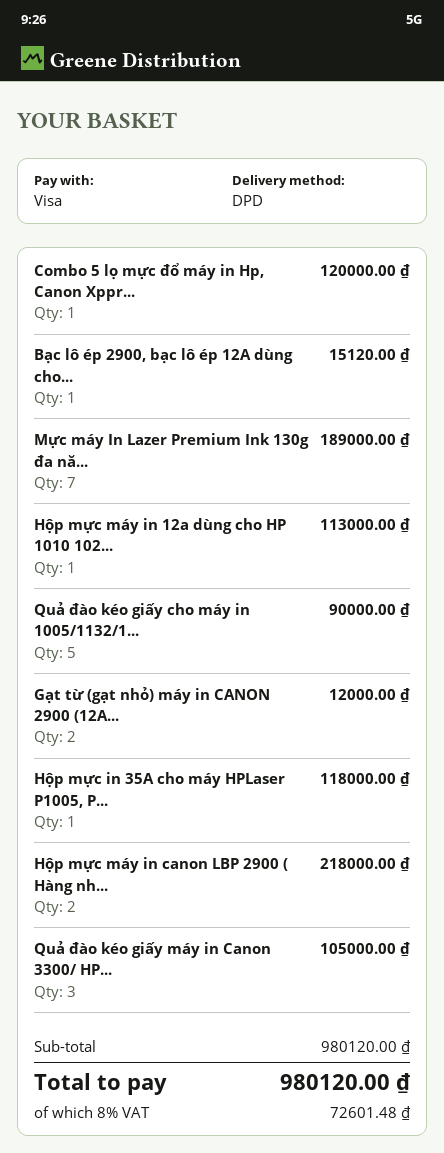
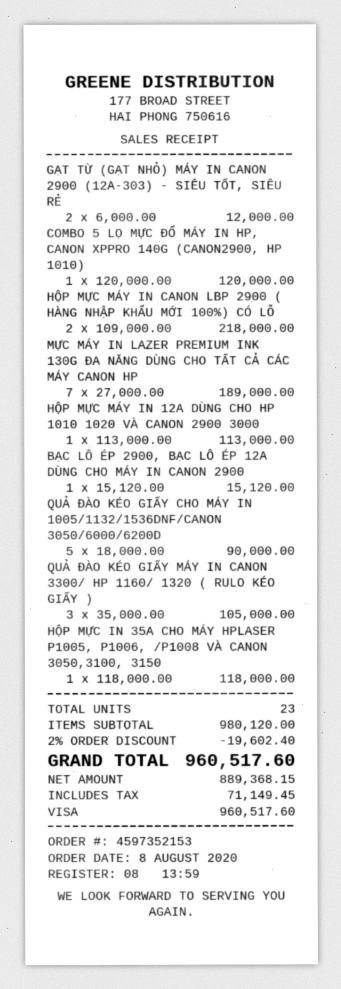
discount: none -> 2% = 19602.40
tax: 72601.48 -> 71149.45
total: 980120.00 -> 960517.60

